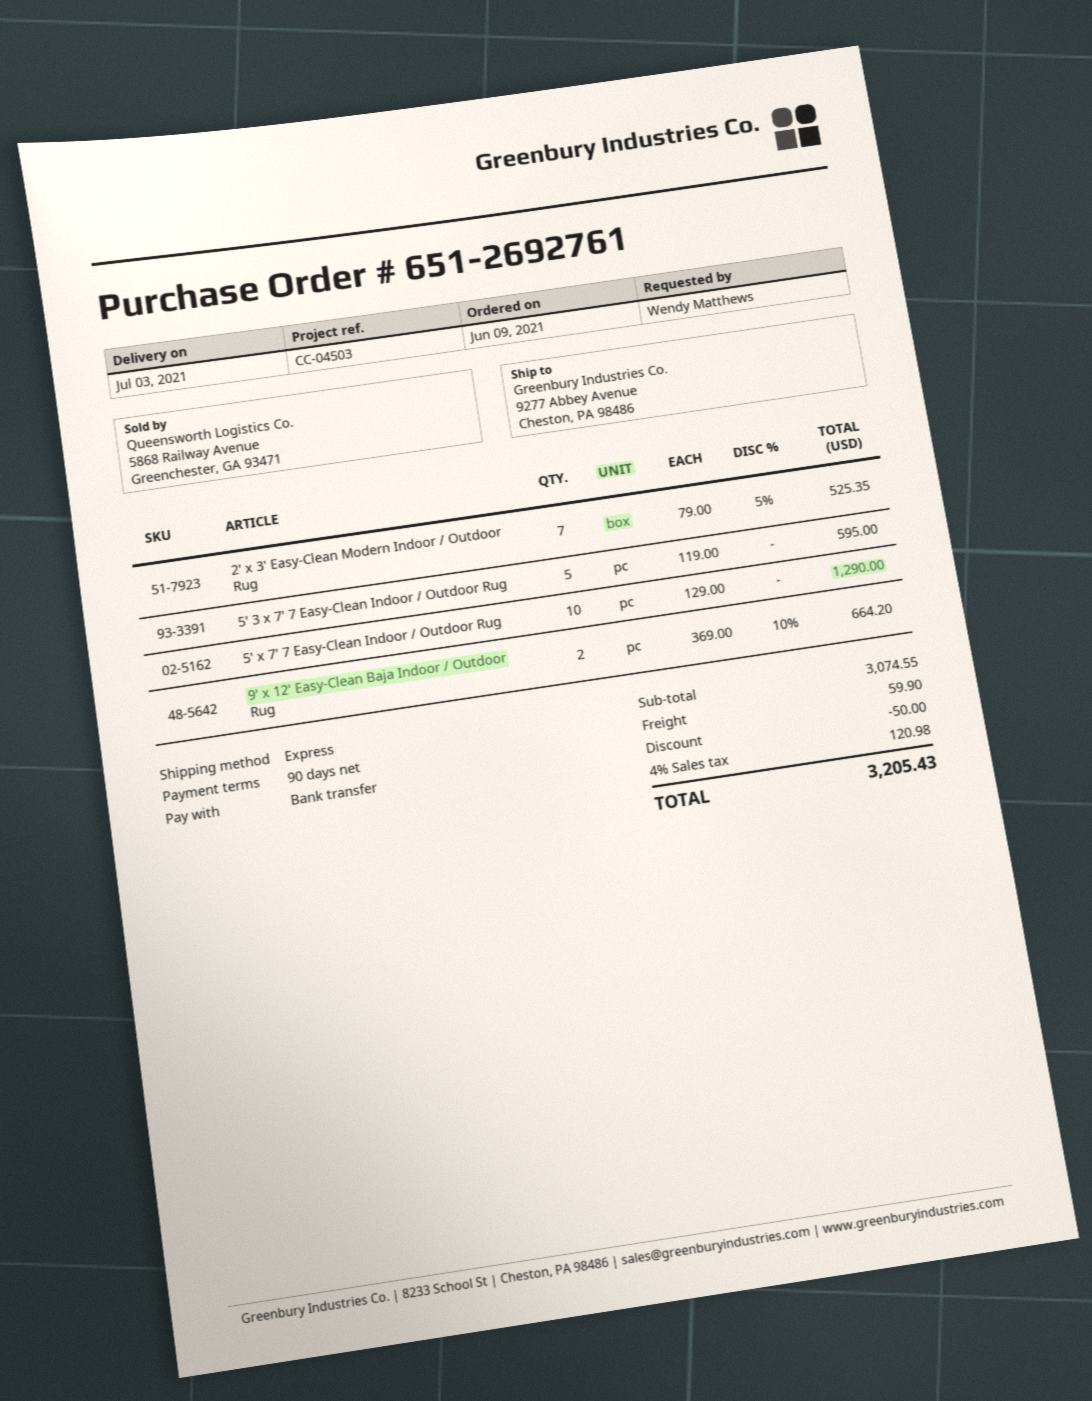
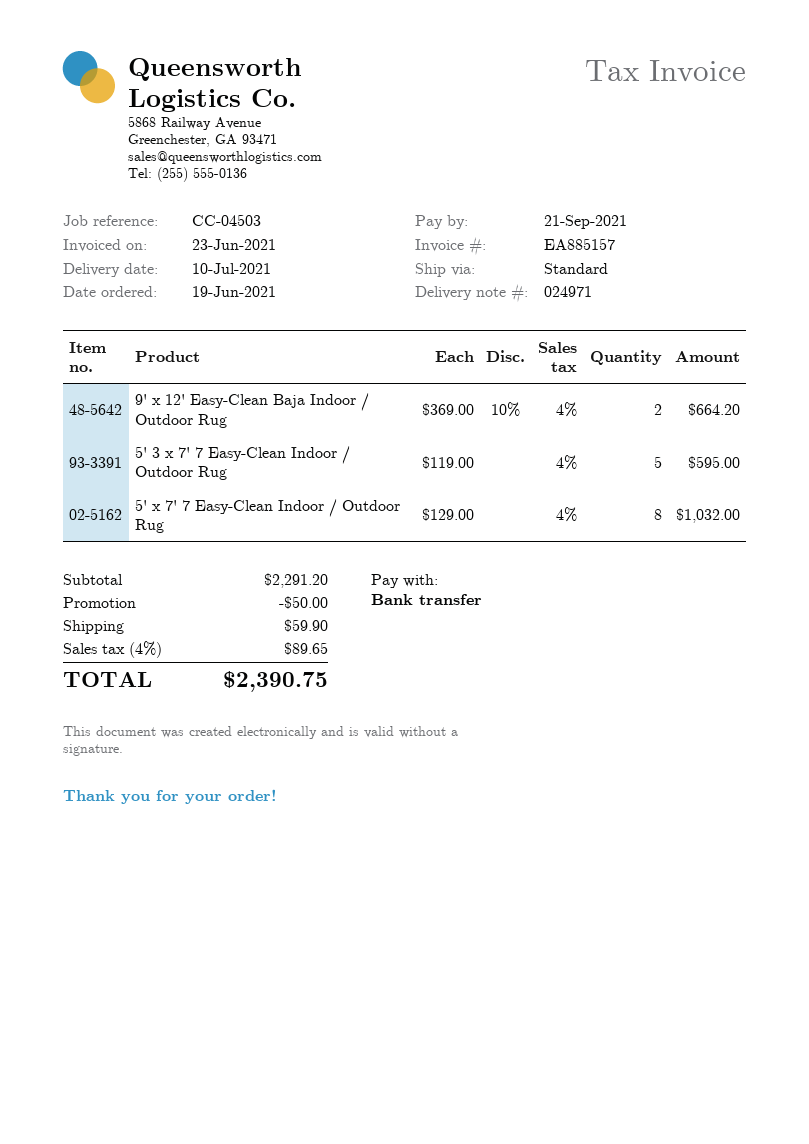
order date: 2021-06-09 -> 2021-06-19
delivery date: 2021-07-03 -> 2021-07-10
shipping method: express -> standard
2' x 3' Easy-Clean Modern Indoor / Outdoor Rug: 7 x 79.00 - 5% = 525.35 -> none
5' x 7' 7 Easy-Clean Indoor / Outdoor Rug: 10 x 129.00 = 1290.00 -> 8 x 129.00 = 1032.00
subtotal: 3074.55 -> 2291.20
tax: 4% = 120.98 -> 4% = 89.65
total: 3205.43 -> 2390.75

